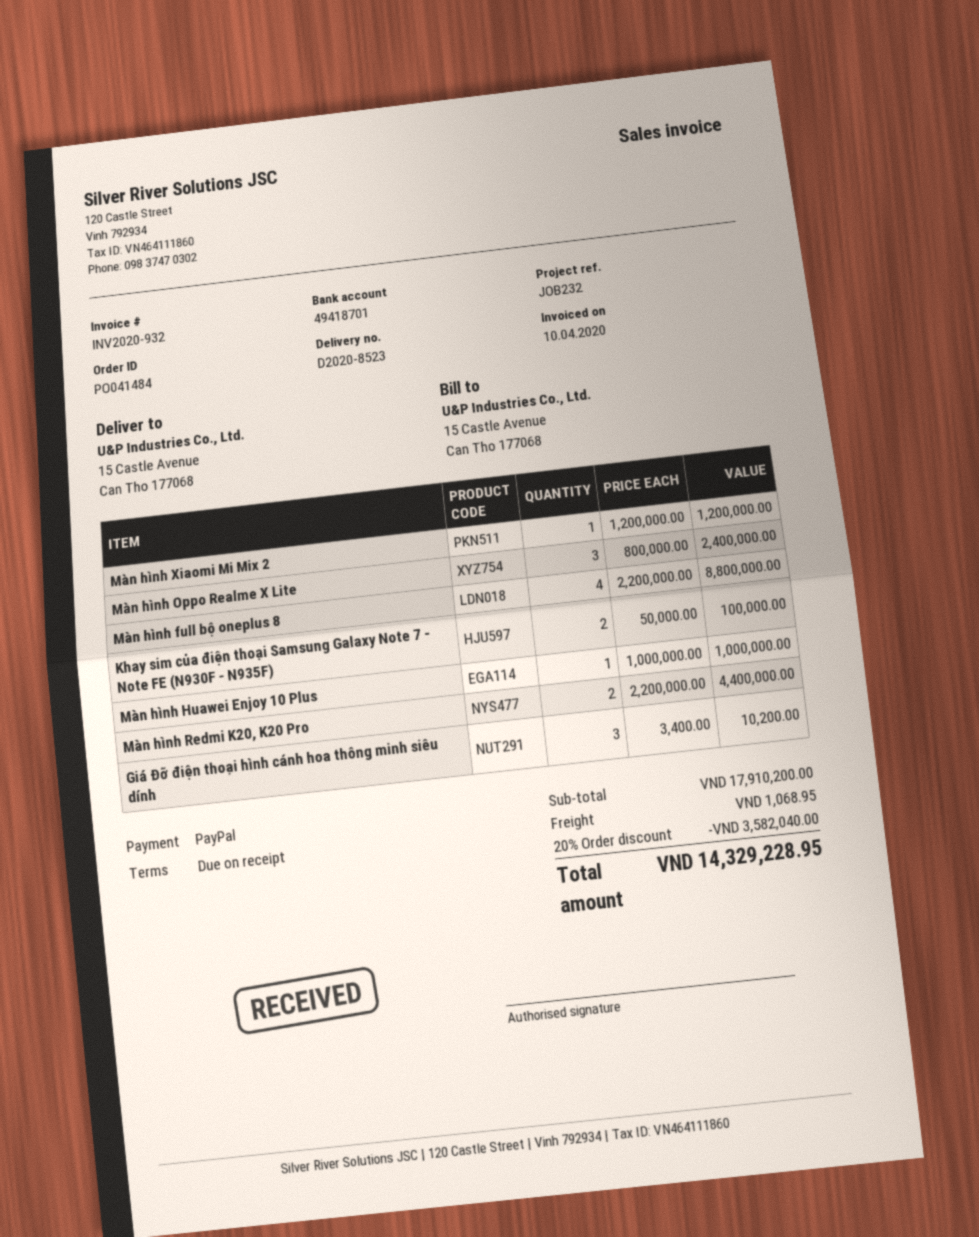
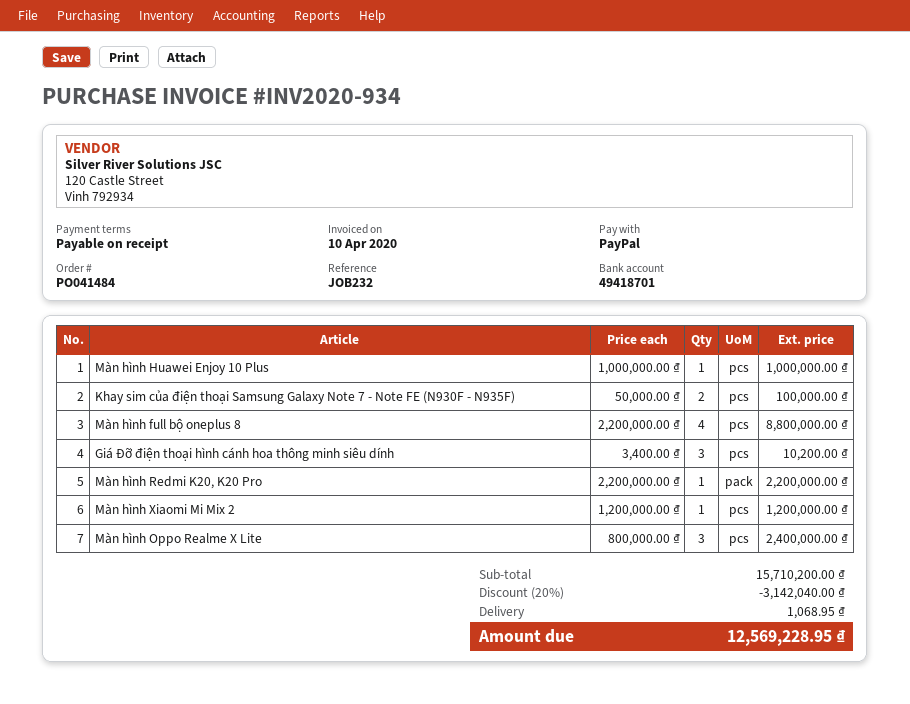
invoice number: INV2020-932 -> INV2020-934
Màn hình Redmi K20, K20 Pro: 2 x 2200000.00 = 4400000.00 -> 1 x 2200000.00 = 2200000.00
subtotal: 17910200.00 -> 15710200.00
discount: 20% = 3582040.00 -> 20% = 3142040.00
total: 14329228.95 -> 12569228.95

